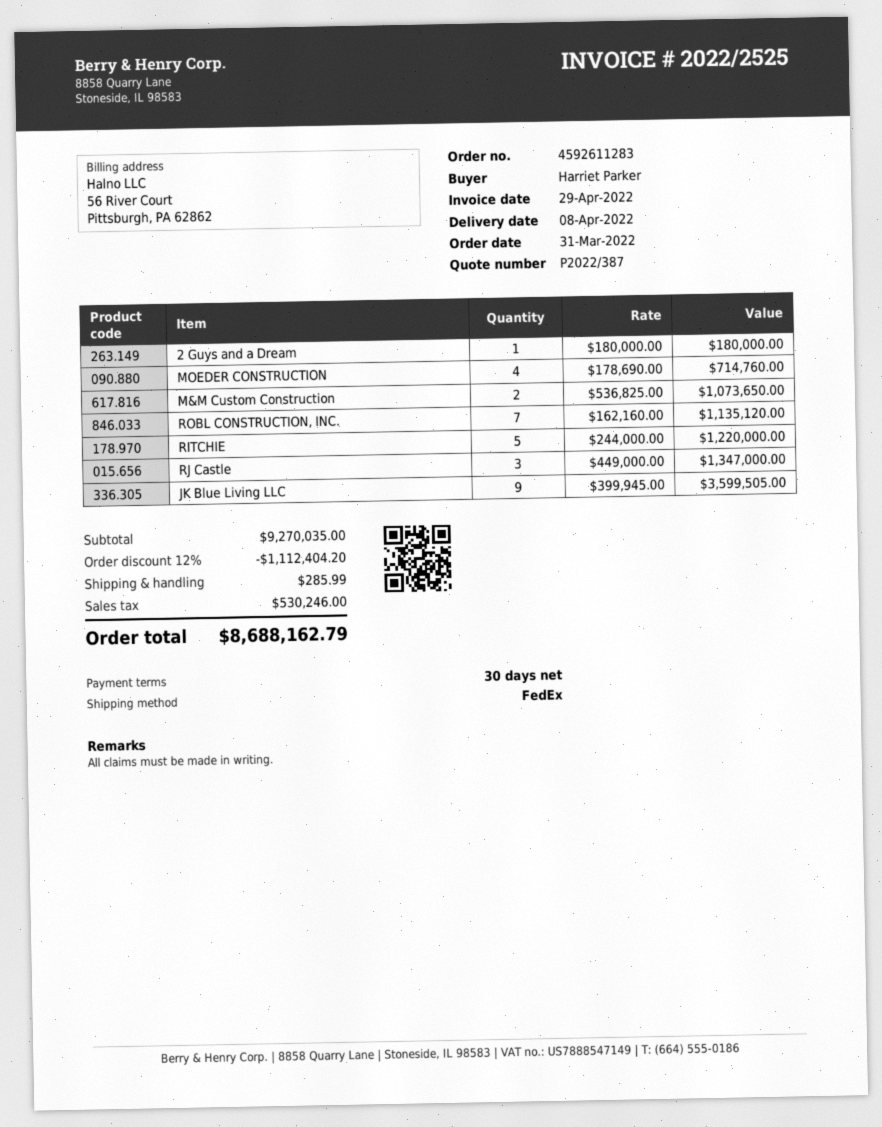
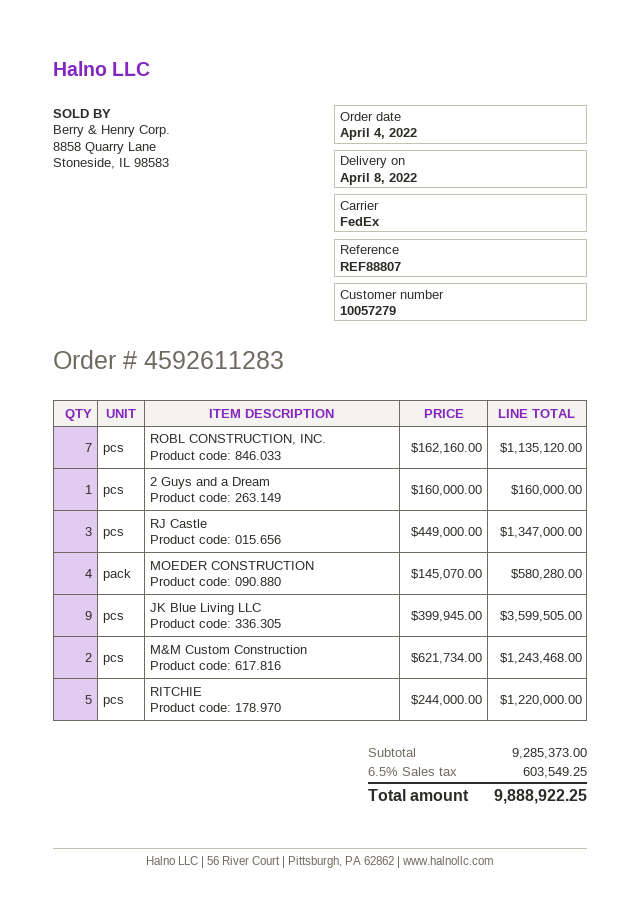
order date: 2022-03-31 -> 2022-04-04
2 Guys and a Dream: 1 x 180000.00 = 180000.00 -> 1 x 160000.00 = 160000.00
MOEDER CONSTRUCTION: 4 x 178690.00 = 714760.00 -> 4 x 145070.00 = 580280.00
M&M Custom Construction: 2 x 536825.00 = 1073650.00 -> 2 x 621734.00 = 1243468.00
subtotal: 9270035.00 -> 9285373.00
discount: 12% = 1112404.20 -> none
shipping: 285.99 -> none
tax: 530246.00 -> 603549.25
total: 8688162.79 -> 9888922.25

